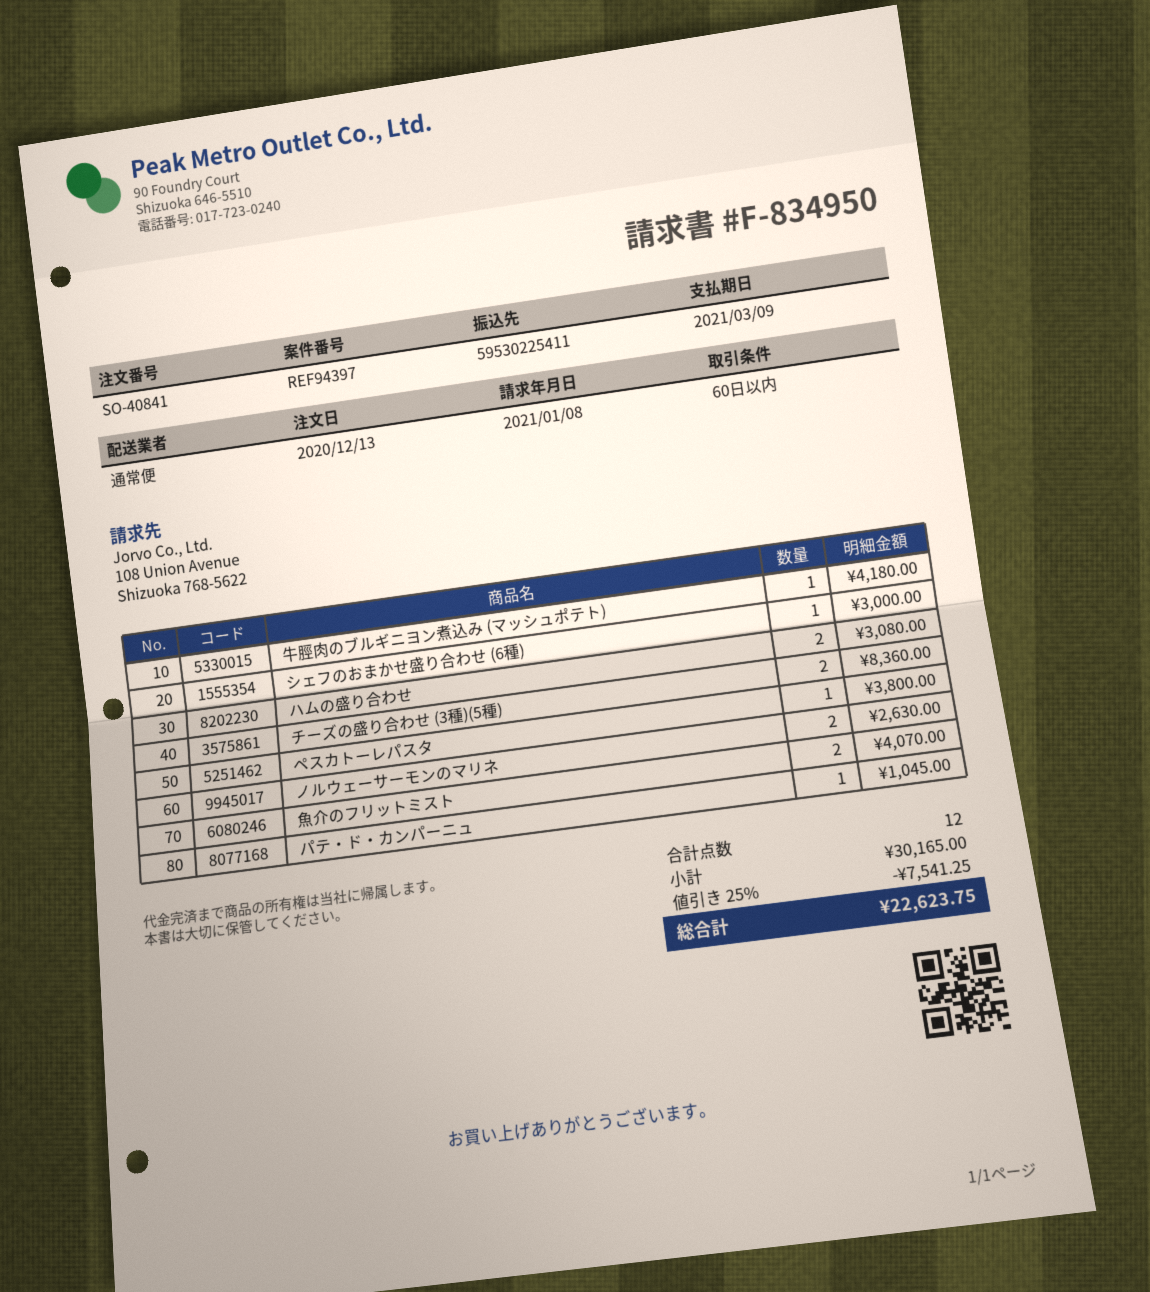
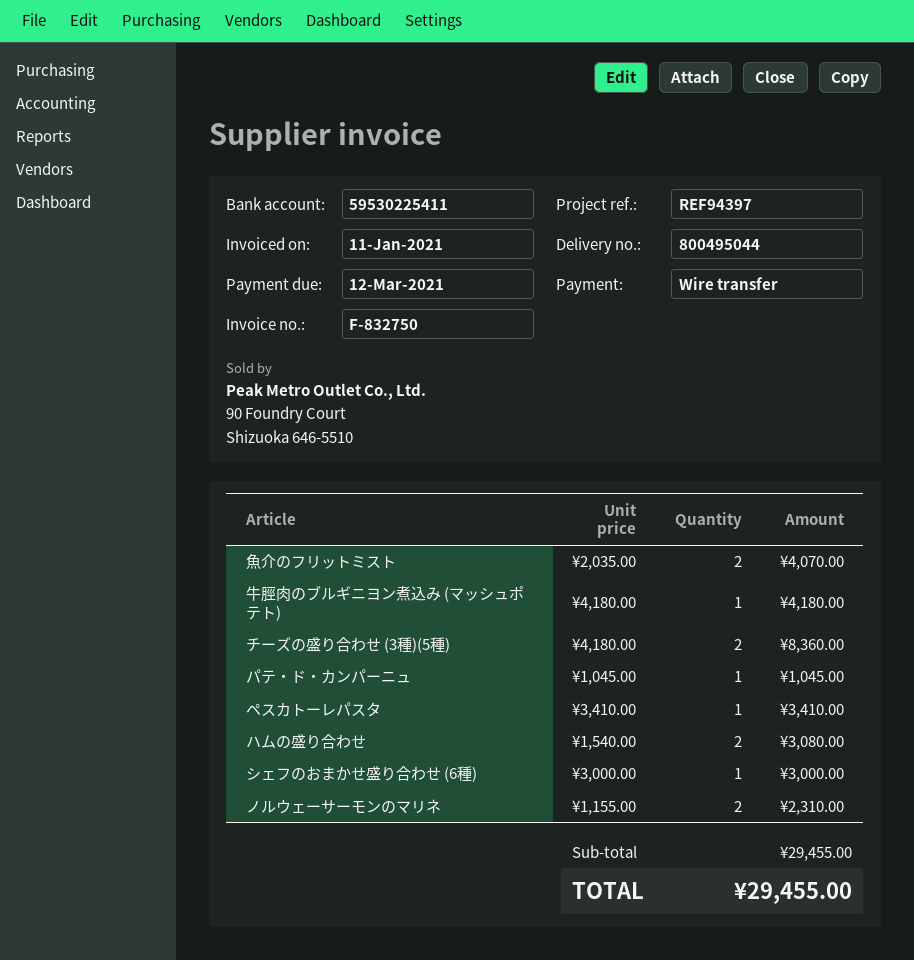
invoice number: F-834950 -> F-832750
invoice date: 2021-01-08 -> 2021-01-11
due date: 2021-03-09 -> 2021-03-12
ペスカトーレパスタ: 1 for 3800.00 -> 1 for 3410.00
ノルウェーサーモンのマリネ: 2 for 2630.00 -> 2 for 2310.00
subtotal: 30165.00 -> 29455.00
discount: 25% = 7541.25 -> none
total: 22623.75 -> 29455.00

